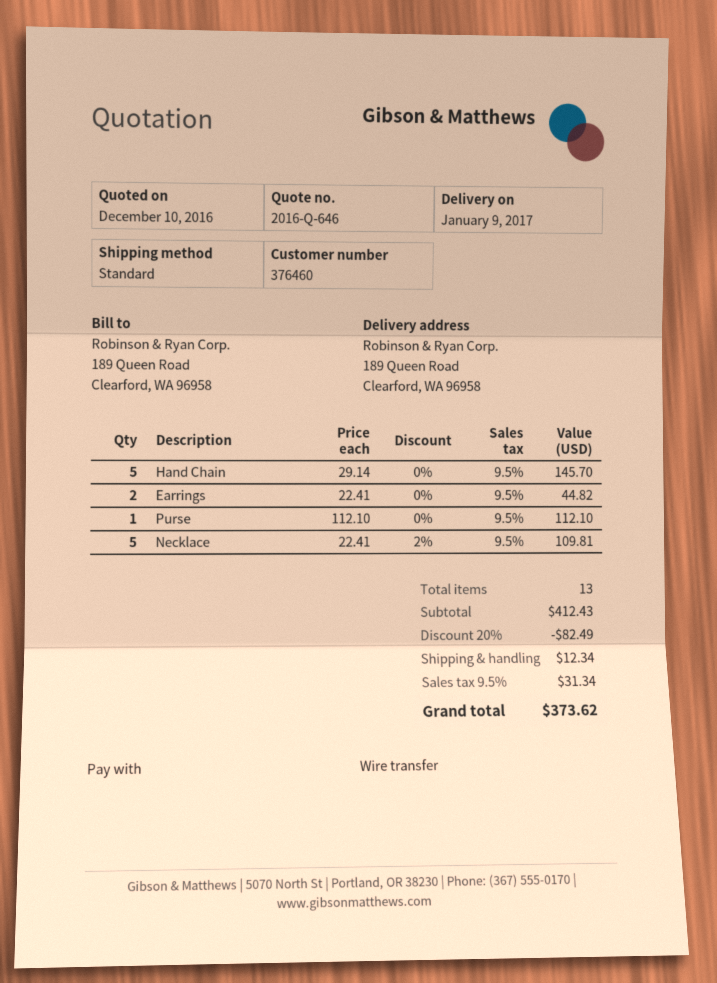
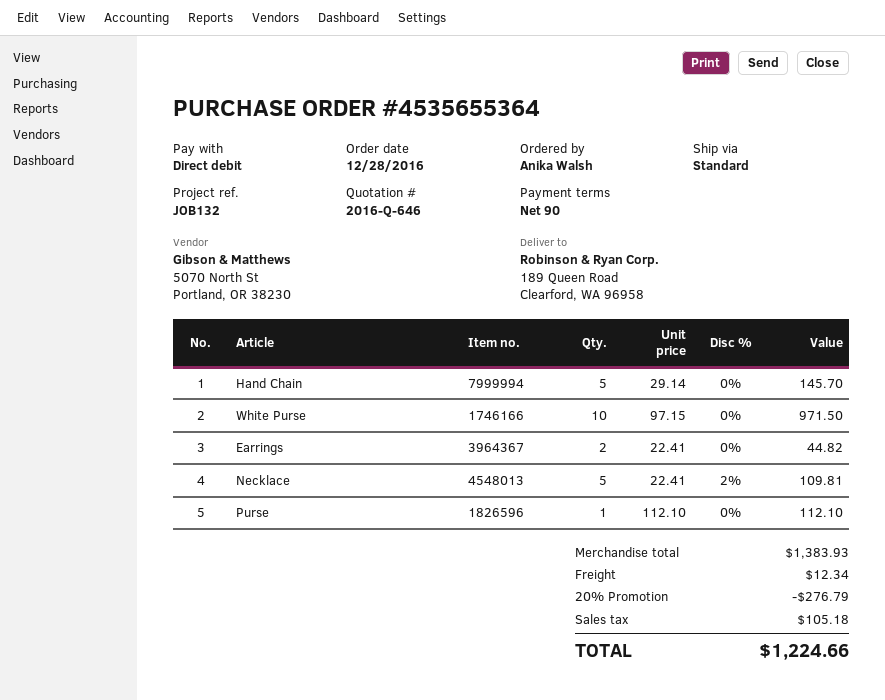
payment method: bank transfer -> direct debit
White Purse: none -> 10 x 97.15 = 971.50
subtotal: 412.43 -> 1383.93
discount: 20% = 82.49 -> 20% = 276.79
tax: 31.34 -> 105.18
total: 373.62 -> 1224.66

